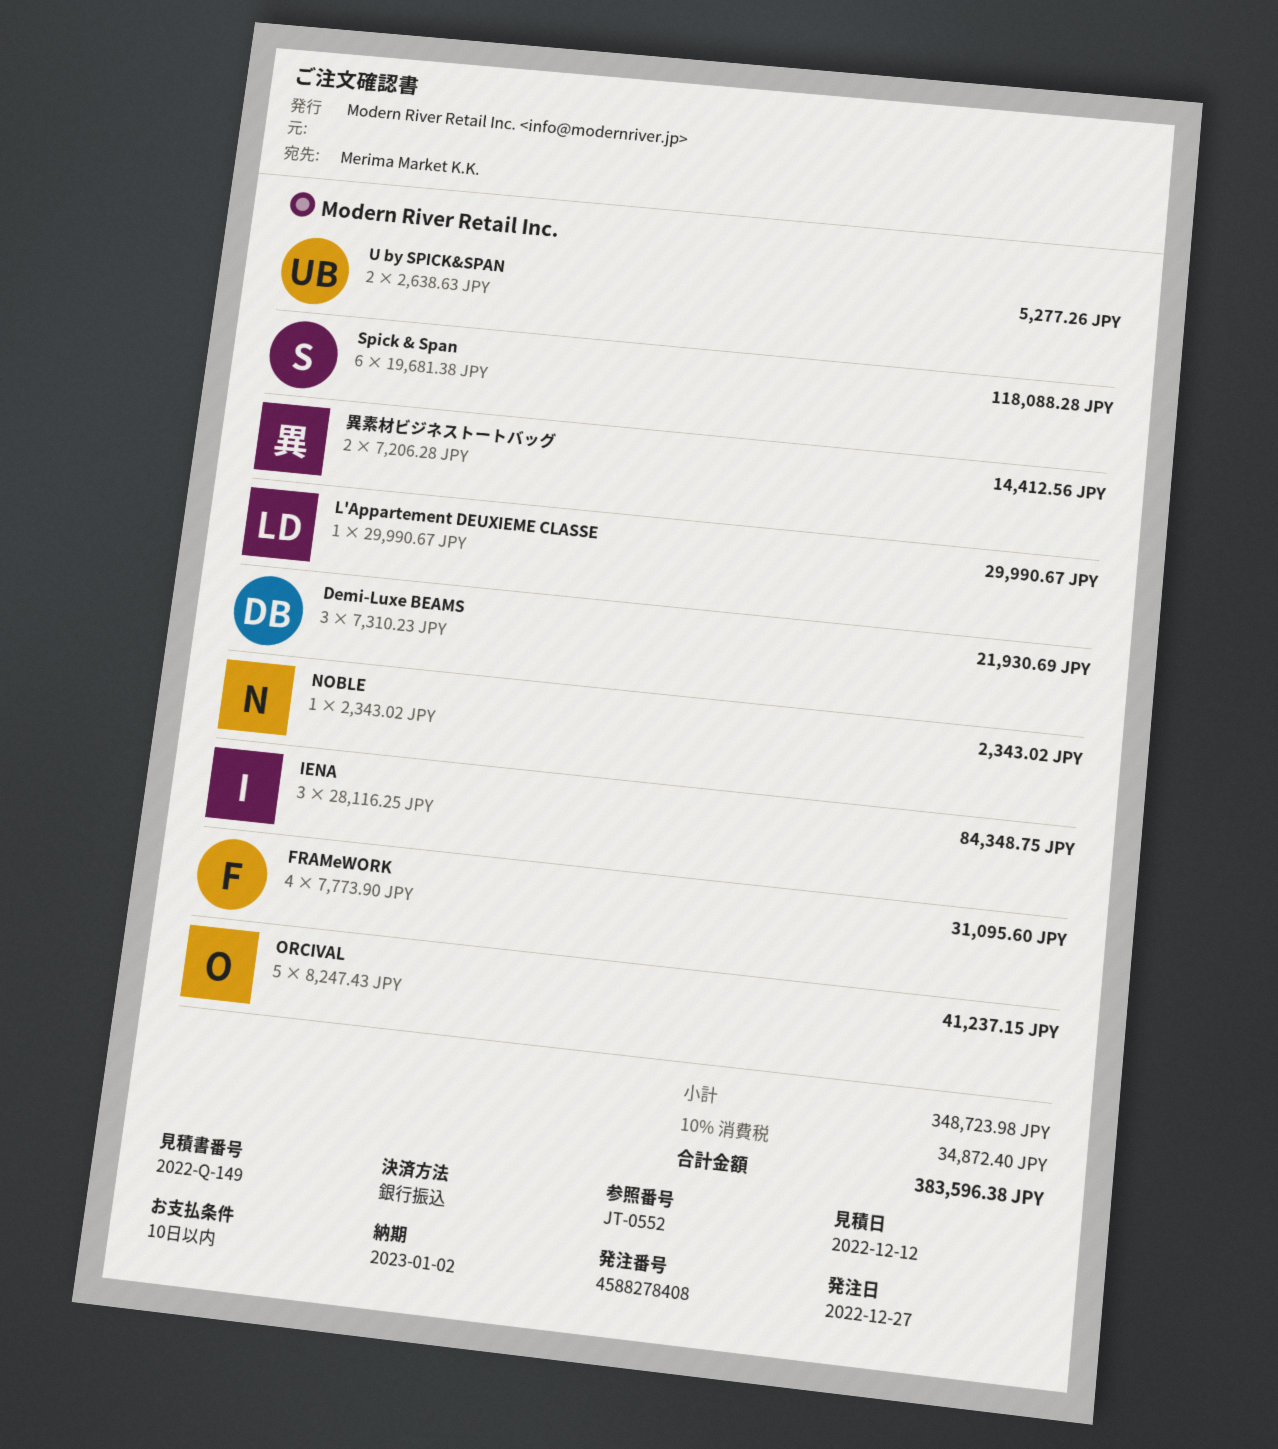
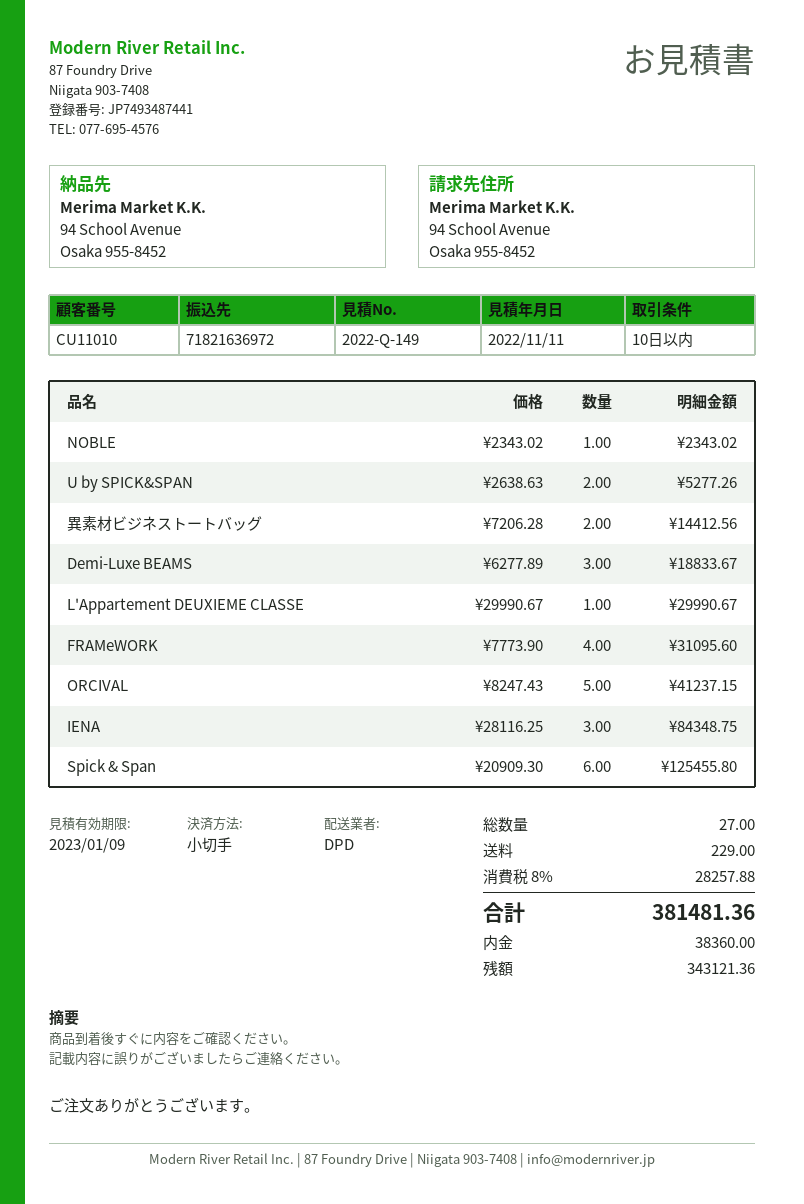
quote date: 2022-12-12 -> 2022-11-11
payment method: bank transfer -> cheque
Spick & Span: 6 x 19681.38 = 118088.28 -> 6 x 20909.30 = 125455.80
Demi-Luxe BEAMS: 3 x 7310.23 = 21930.69 -> 3 x 6277.89 = 18833.67
shipping: none -> 229.00
tax: 10% = 34872.40 -> 8% = 28257.88
total: 383596.38 -> 381481.36

